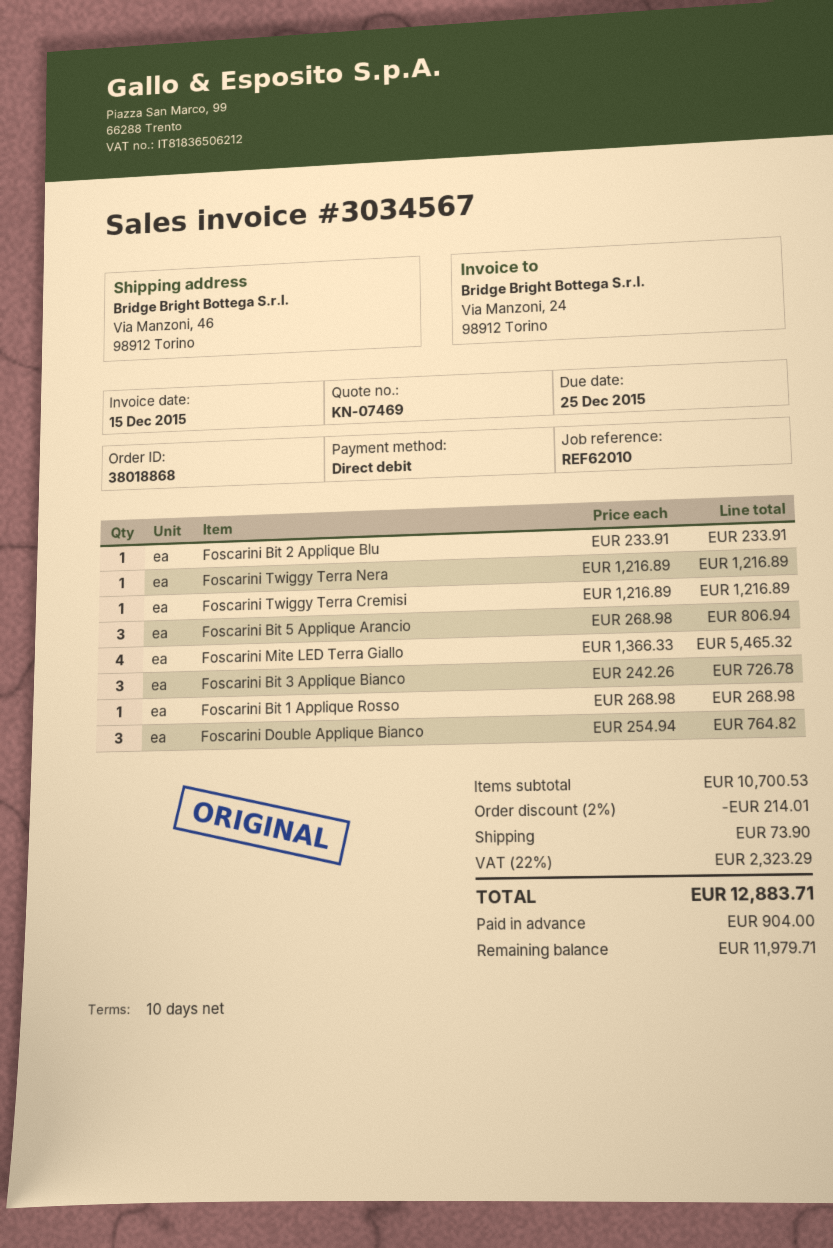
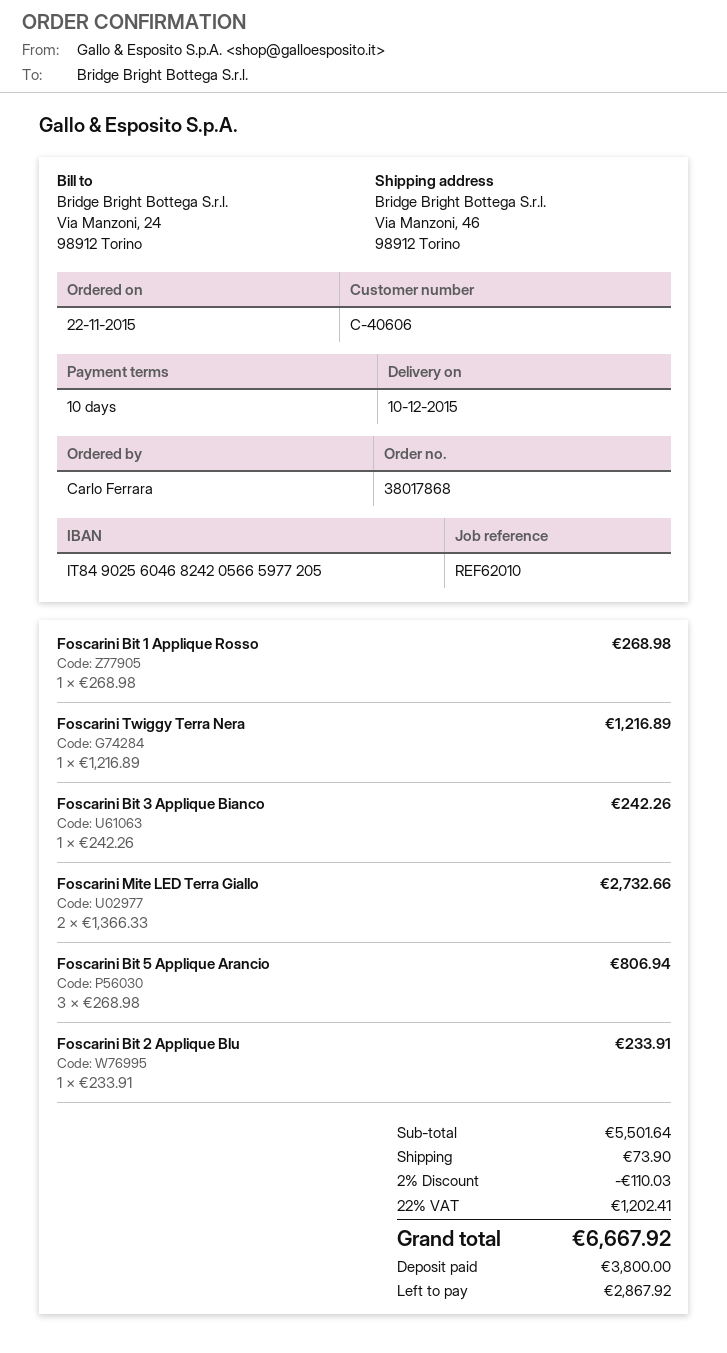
order number: 38018868 -> 38017868
Foscarini Twiggy Terra Cremisi: 1 x 1216.89 = 1216.89 -> none
Foscarini Mite LED Terra Giallo: 4 x 1366.33 = 5465.32 -> 2 x 1366.33 = 2732.66
Foscarini Bit 3 Applique Bianco: 3 x 242.26 = 726.78 -> 1 x 242.26 = 242.26
Foscarini Double Applique Bianco: 3 x 254.94 = 764.82 -> none
subtotal: 10700.53 -> 5501.64
discount: 2% = 214.01 -> 2% = 110.03
tax: 22% = 2323.29 -> 22% = 1202.41
total: 12883.71 -> 6667.92
deposit: 904.00 -> 3800.00
balance: 11979.71 -> 2867.92

